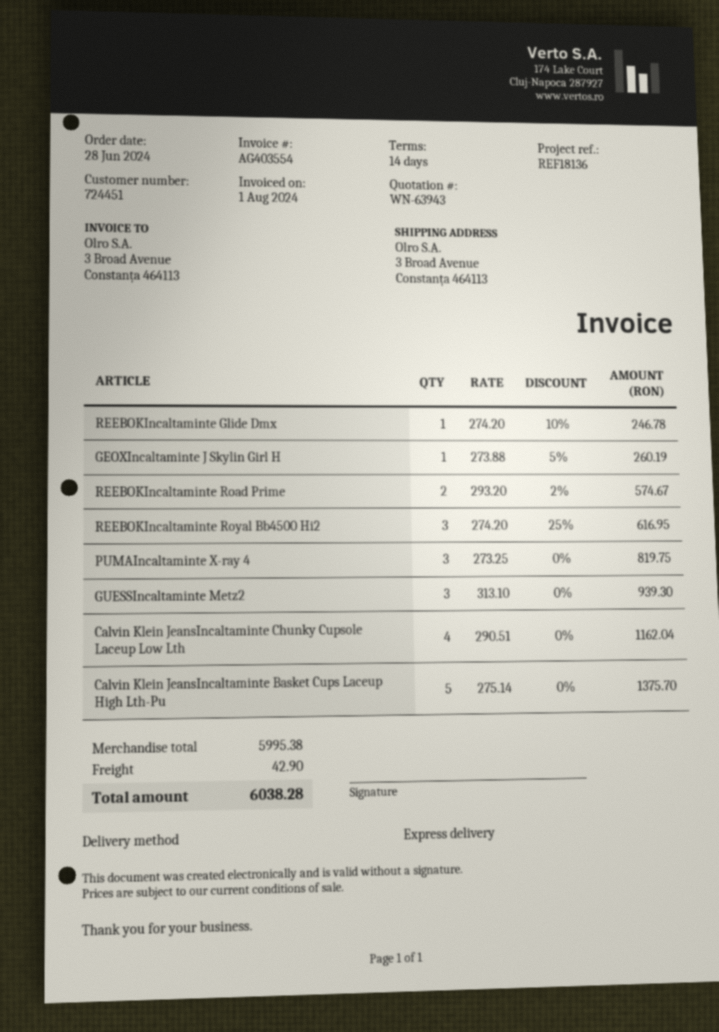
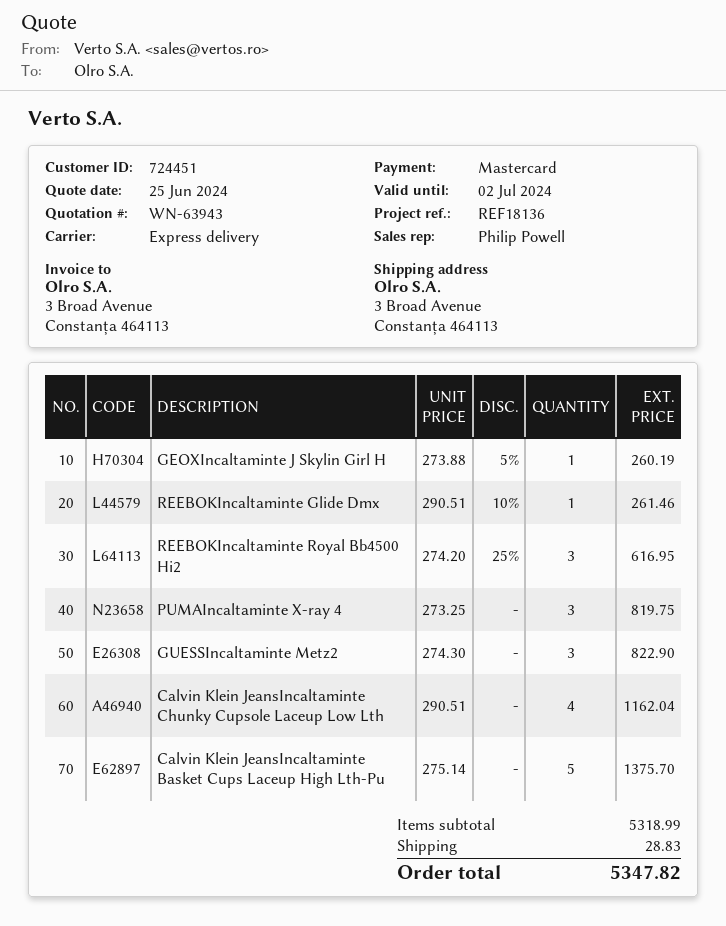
REEBOKIncaltaminte Glide Dmx: 1 x 274.20 - 10% = 246.78 -> 1 x 290.51 - 10% = 261.46
REEBOKIncaltaminte Road Prime: 2 x 293.20 - 2% = 574.67 -> none
GUESSIncaltaminte Metz2: 3 x 313.10 = 939.30 -> 3 x 274.30 = 822.90
subtotal: 5995.38 -> 5318.99
shipping: 42.90 -> 28.83
total: 6038.28 -> 5347.82

